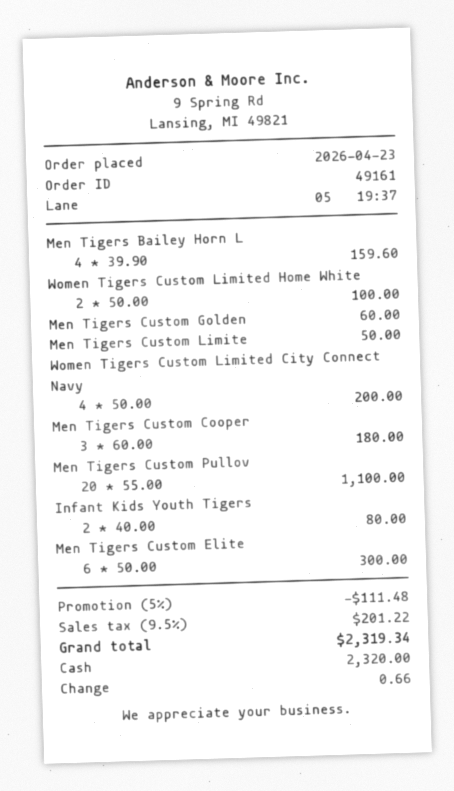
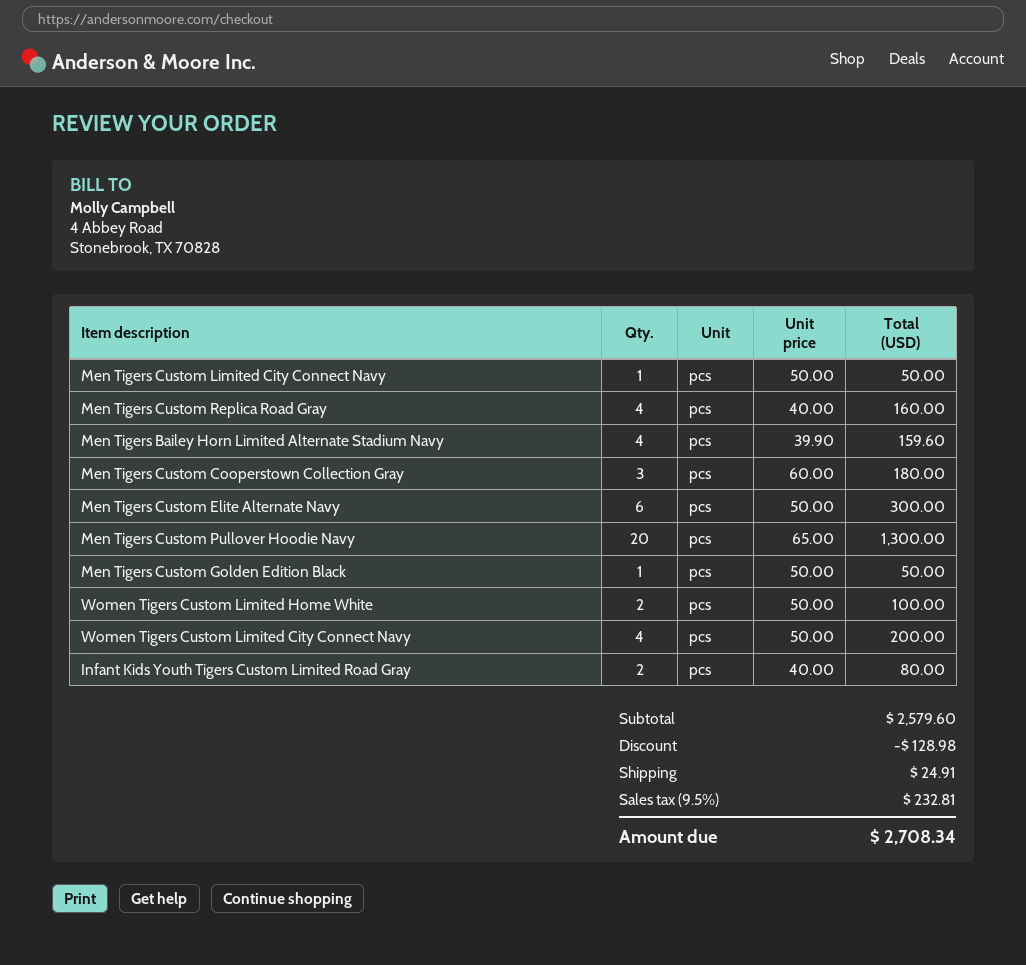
Men Tigers Custom Golden: 1 x 60.00 = 60.00 -> 1 x 50.00 = 50.00
Men Tigers Custom Pullov: 20 x 55.00 = 1100.00 -> 20 x 65.00 = 1300.00
Men Tigers Custom Replica Road Gray: none -> 4 x 40.00 = 160.00
discount: 111.48 -> 128.98
shipping: none -> 24.91
tax: 9.5% = 201.22 -> 9.5% = 232.81
total: 2319.34 -> 2708.34

